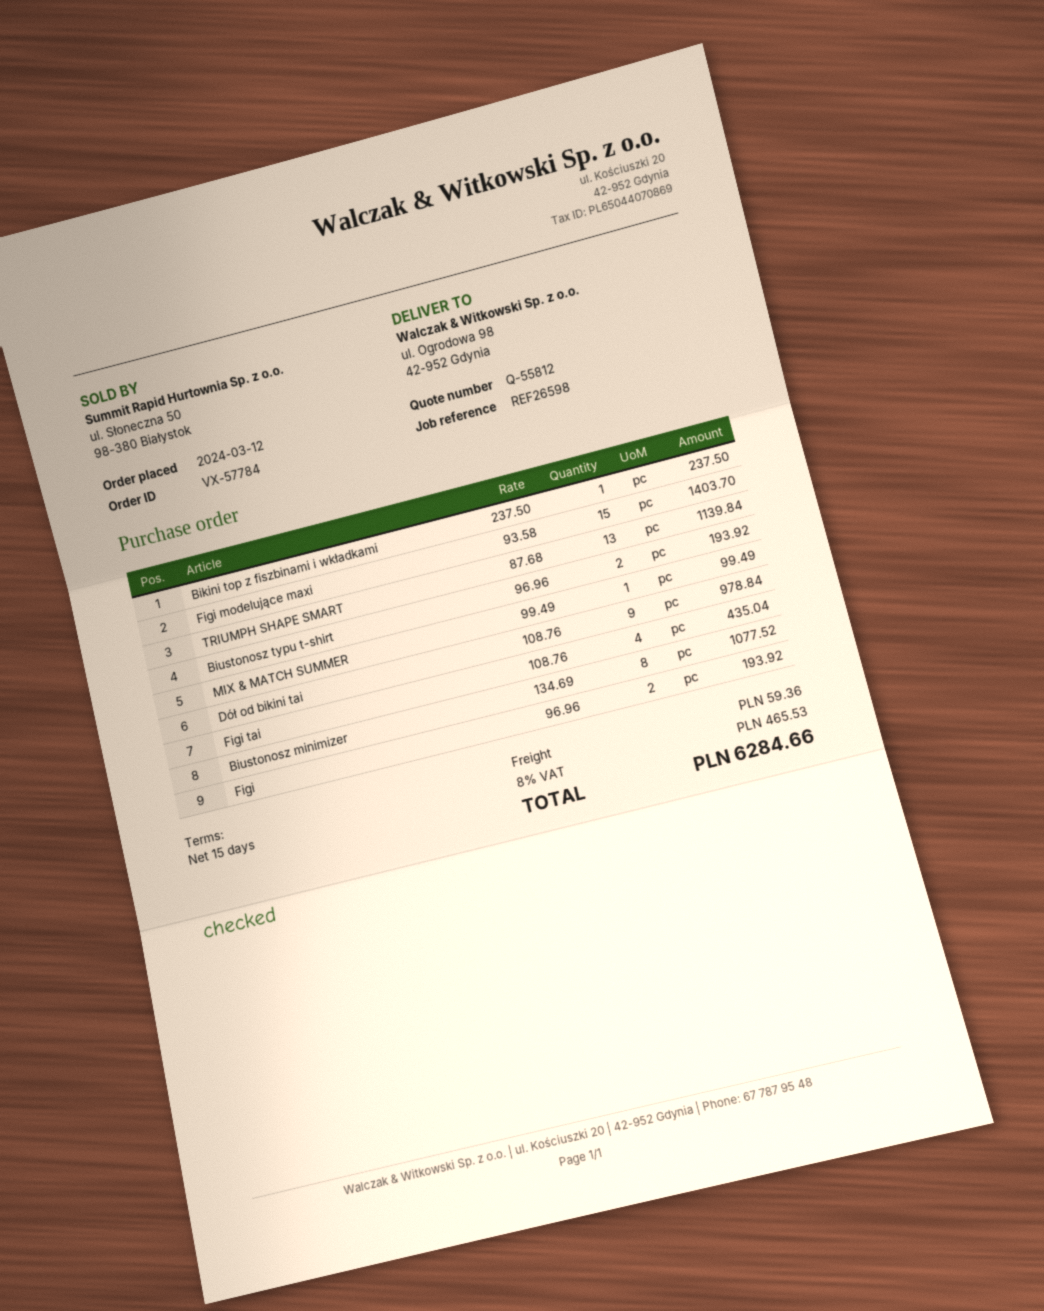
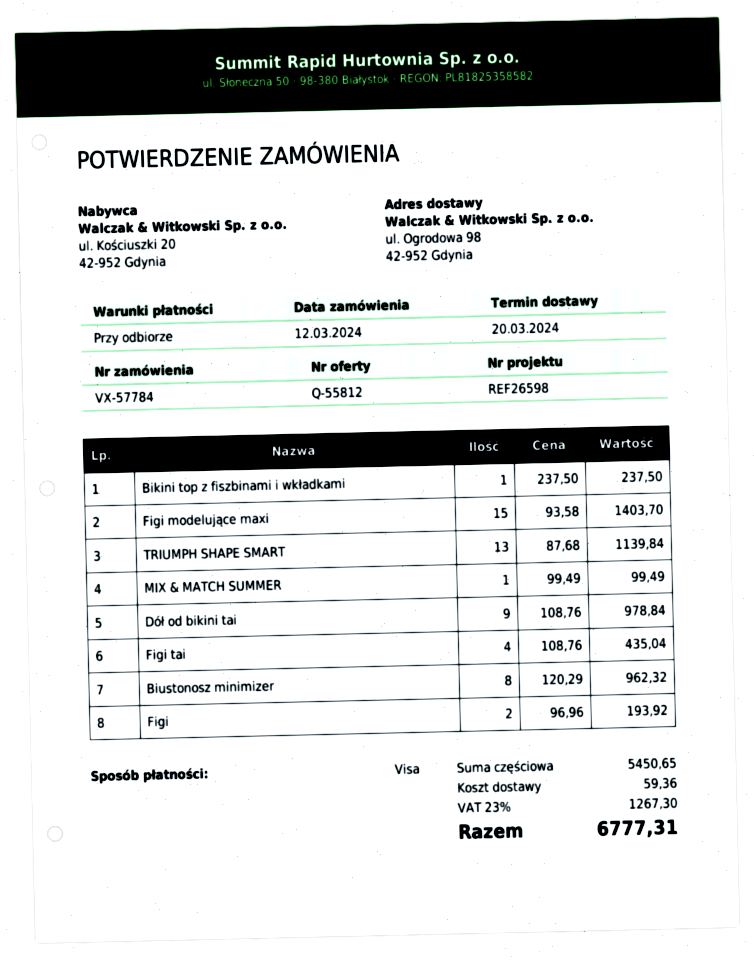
payment terms: 15 days -> on receipt
Biustonosz typu t-shirt: 2 x 96.96 = 193.92 -> none
Biustonosz minimizer: 8 x 134.69 = 1077.52 -> 8 x 120.29 = 962.32
tax: 8% = 465.53 -> 23% = 1267.30
total: 6284.66 -> 6777.31

